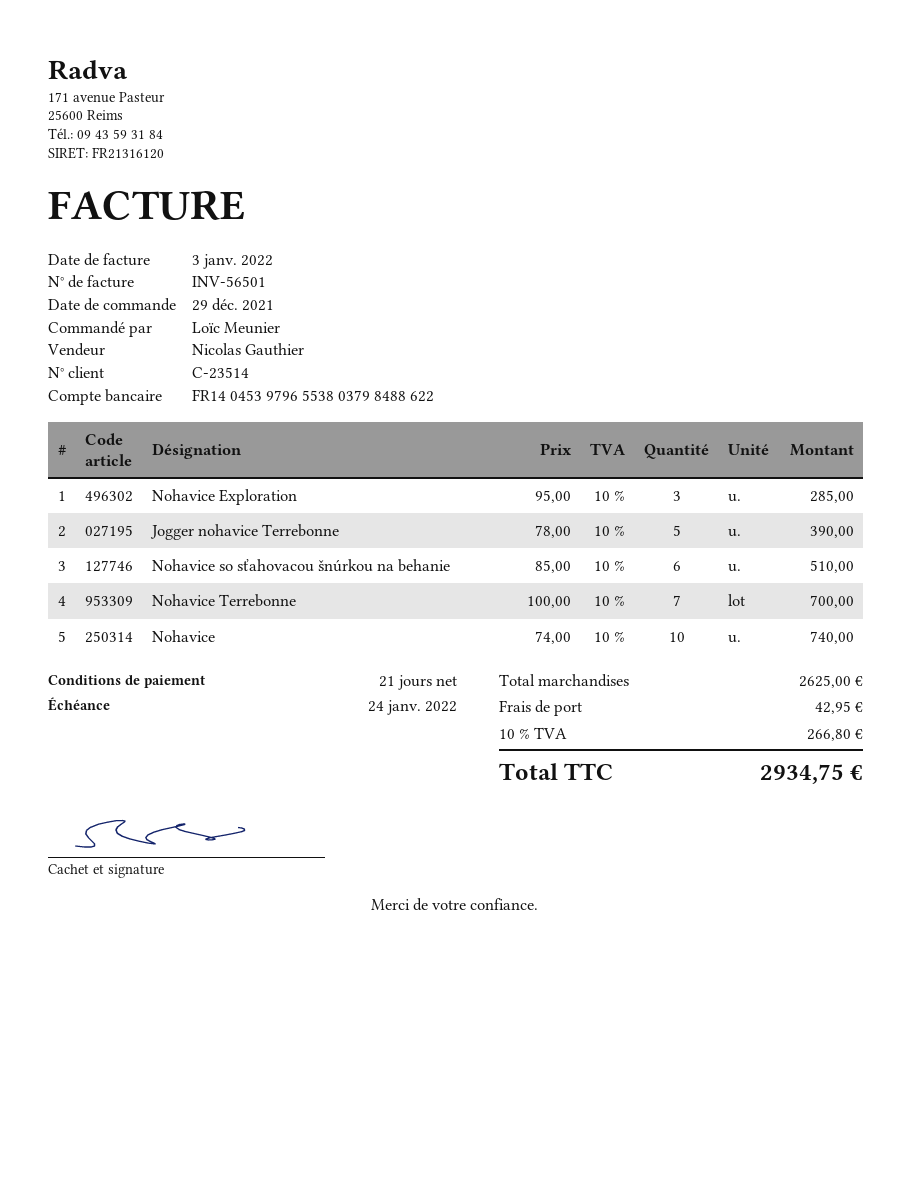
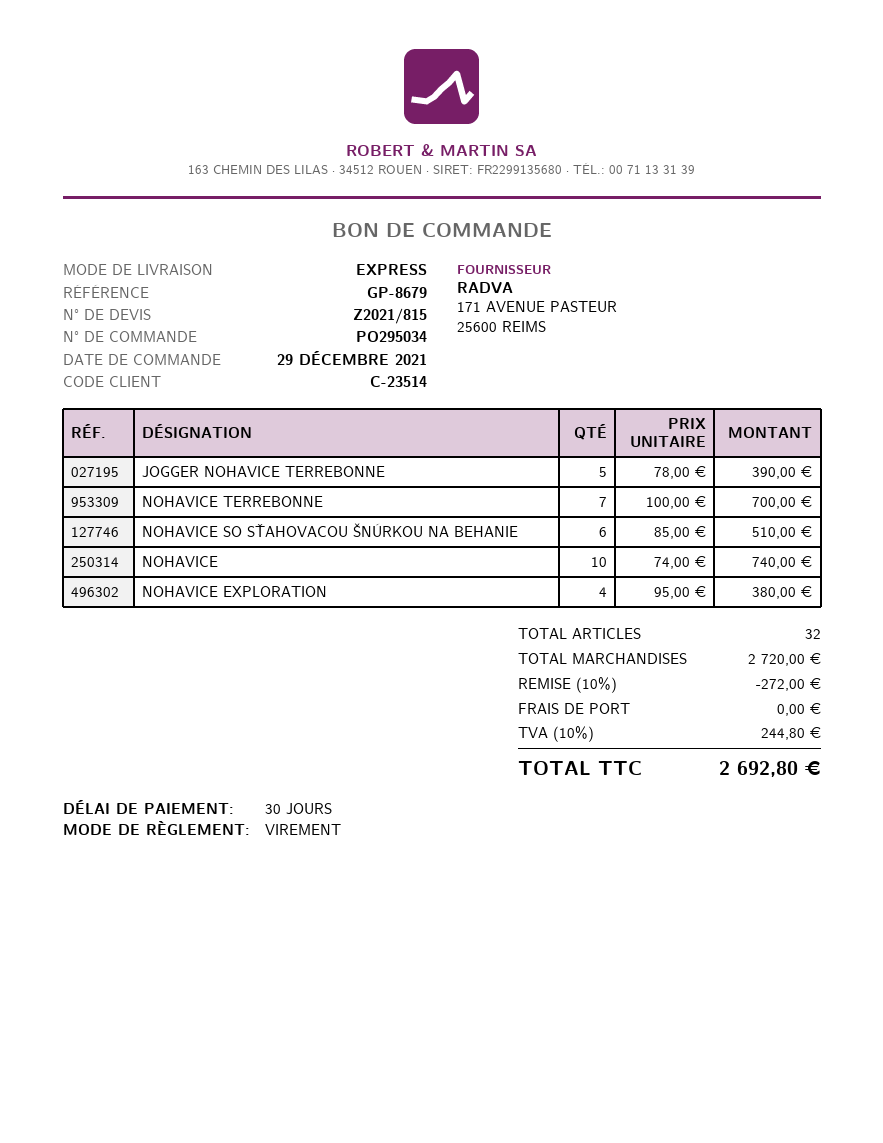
payment terms: 21 days -> 30 days
Nohavice Exploration: 3 x 95.00 = 285.00 -> 4 x 95.00 = 380.00
subtotal: 2625.00 -> 2720.00
discount: none -> 10% = 272.00
shipping: 42.95 -> 0.00
tax: 10% = 266.80 -> 10% = 244.80
total: 2934.75 -> 2692.80

